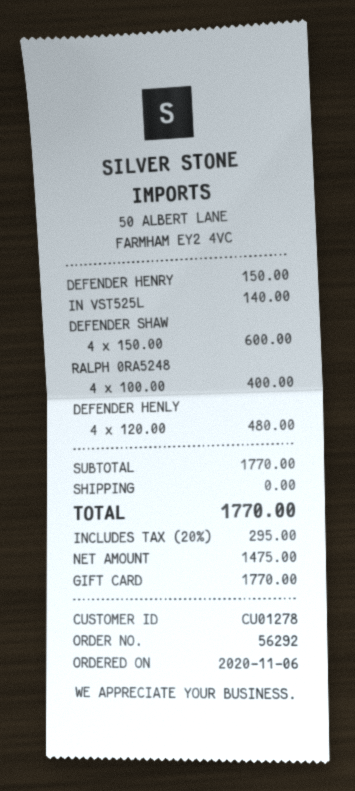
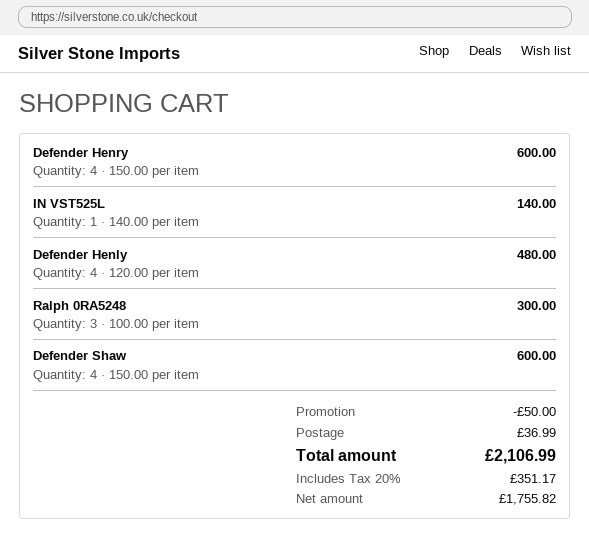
DEFENDER HENRY: 1 x 150.00 = 150.00 -> 4 x 150.00 = 600.00
RALPH 0RA5248: 4 x 100.00 = 400.00 -> 3 x 100.00 = 300.00
discount: none -> 50.00
shipping: 0.00 -> 36.99
net: 1475.00 -> 1755.82
tax: 20% = 295.00 -> 20% = 351.17
total: 1770.00 -> 2106.99

